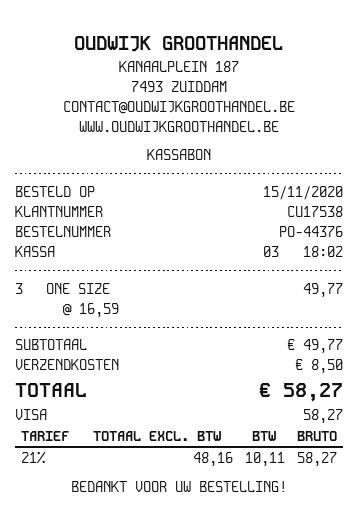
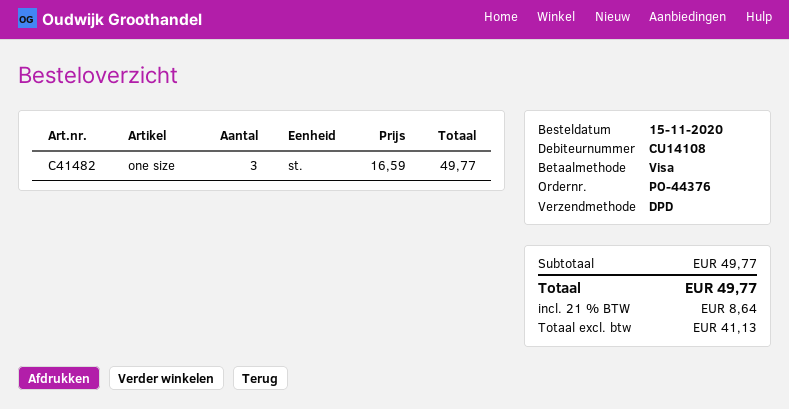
customer number: CU17538 -> CU14108
shipping: 8.50 -> none
net: 48.16 -> 41.13
tax: 21% = 10.11 -> 21% = 8.64
total: 58.27 -> 49.77

